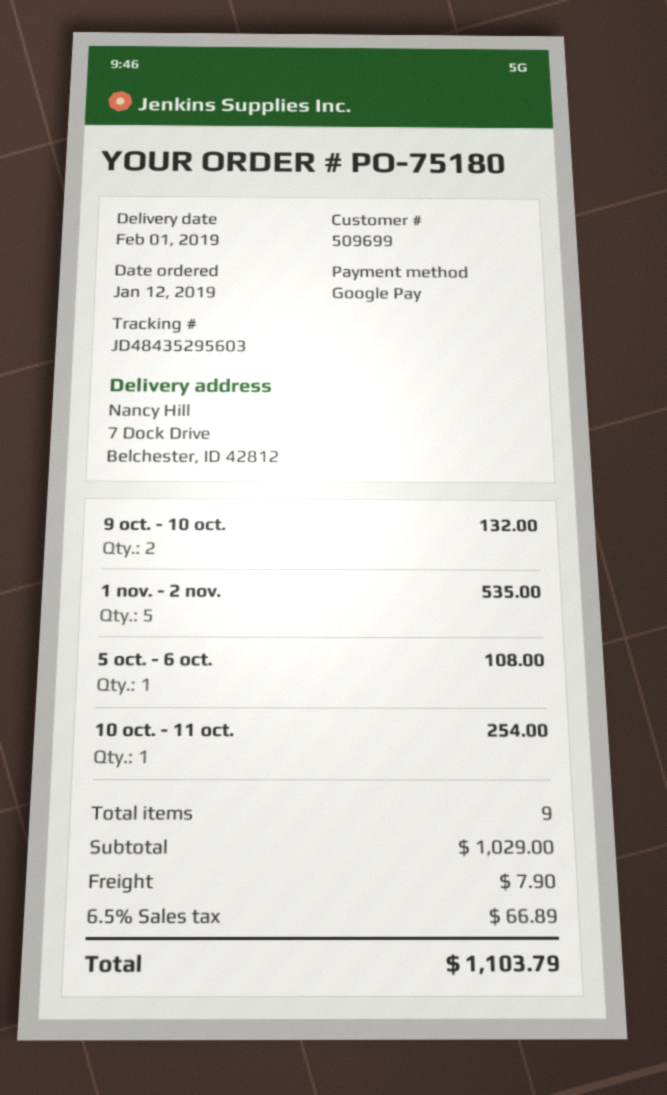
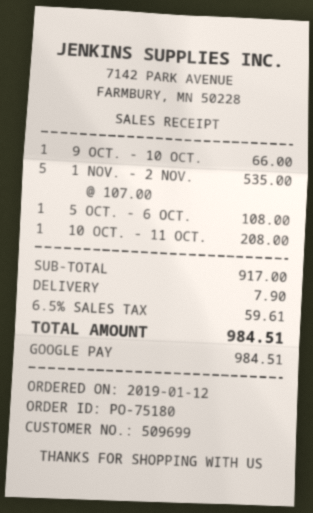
9 oct. - 10 oct.: 2 for 132.00 -> 1 for 66.00
10 oct. - 11 oct.: 1 for 254.00 -> 1 for 208.00
subtotal: 1029.00 -> 917.00
tax: 6.5% = 66.89 -> 6.5% = 59.61
total: 1103.79 -> 984.51

